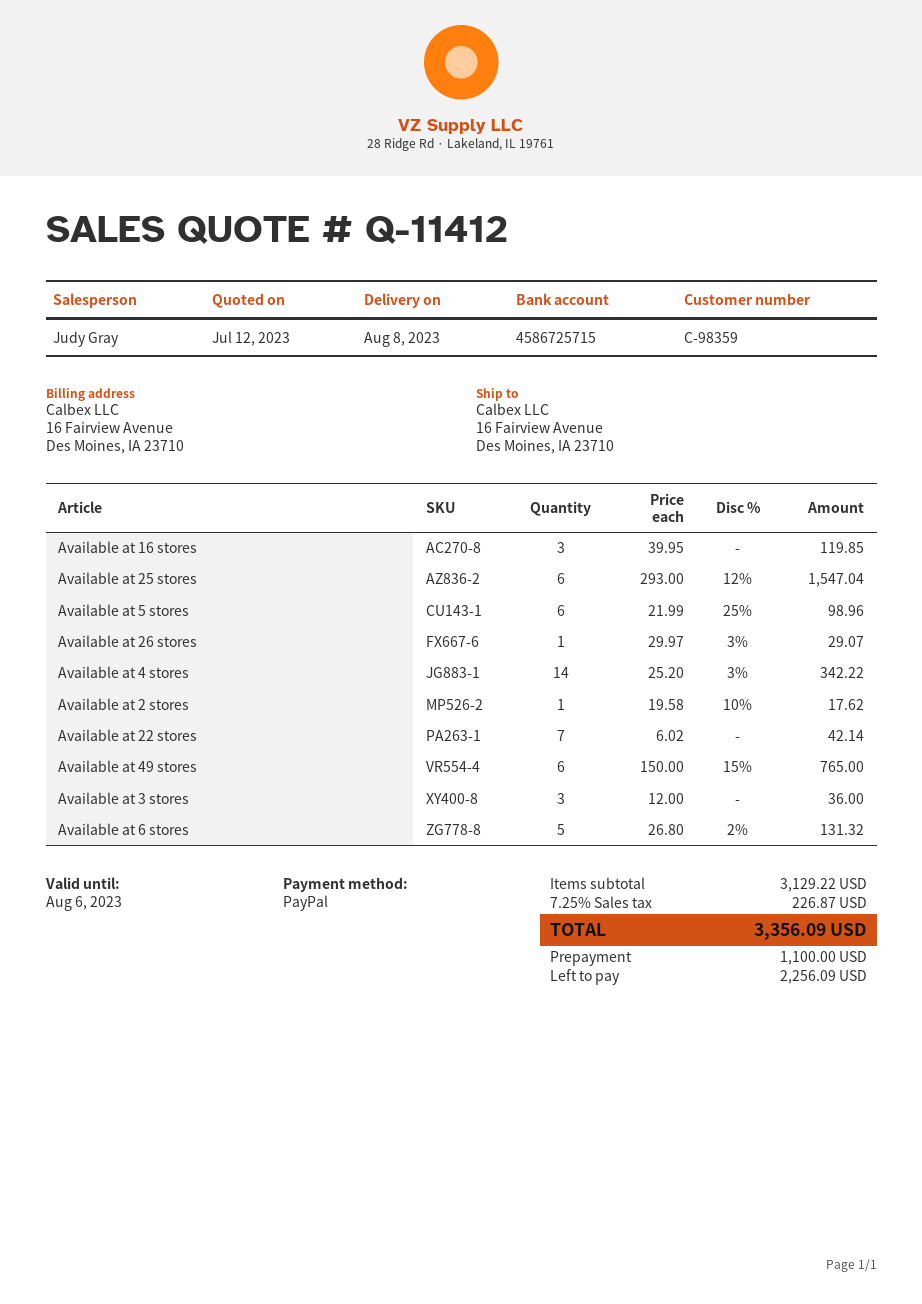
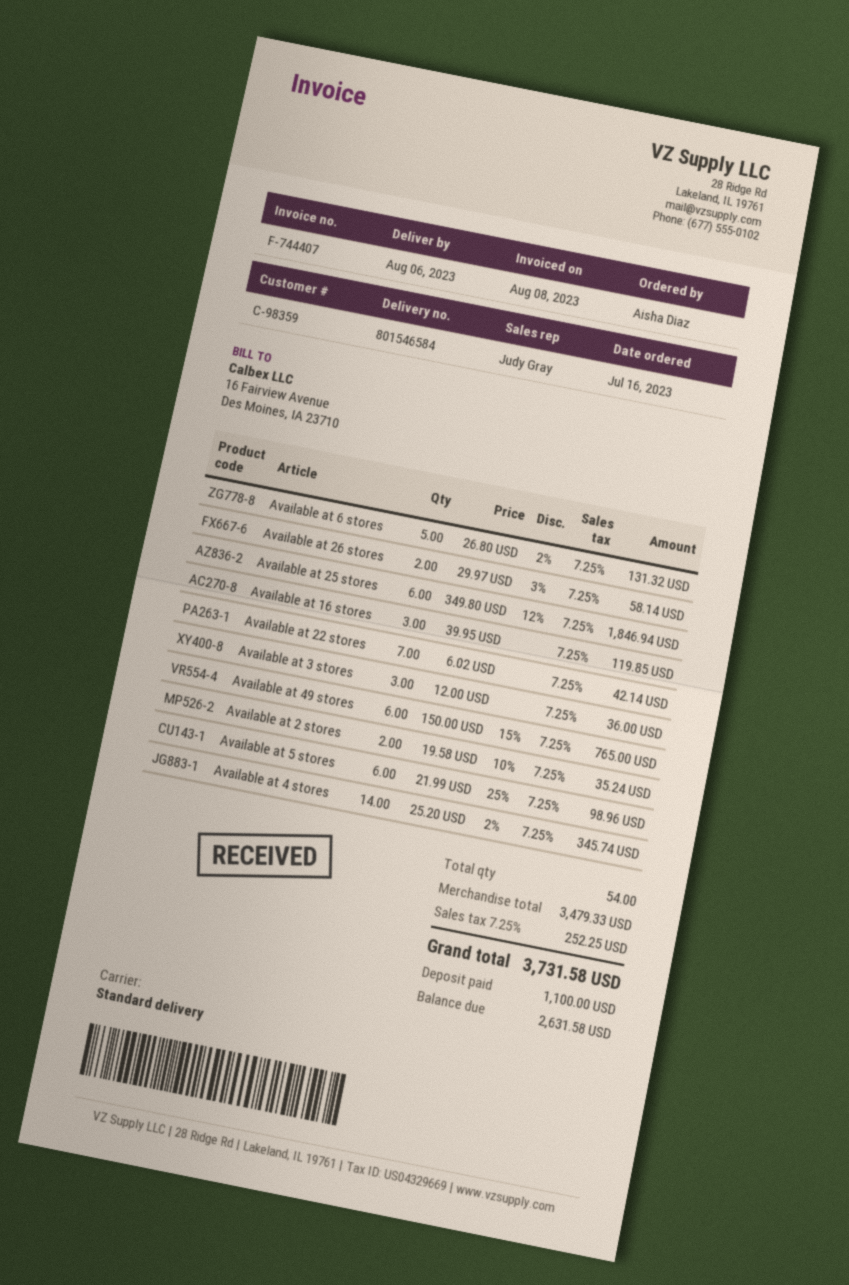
delivery date: 2023-08-08 -> 2023-08-06
Available at 25 stores: 6 x 293.00 - 12% = 1547.04 -> 6 x 349.80 - 12% = 1846.94
Available at 26 stores: 1 x 29.97 - 3% = 29.07 -> 2 x 29.97 - 3% = 58.14
Available at 4 stores: 14 x 25.20 - 3% = 342.22 -> 14 x 25.20 - 2% = 345.74
Available at 2 stores: 1 x 19.58 - 10% = 17.62 -> 2 x 19.58 - 10% = 35.24
subtotal: 3129.22 -> 3479.33
tax: 7.25% = 226.87 -> 7.25% = 252.25
total: 3356.09 -> 3731.58
balance: 2256.09 -> 2631.58

